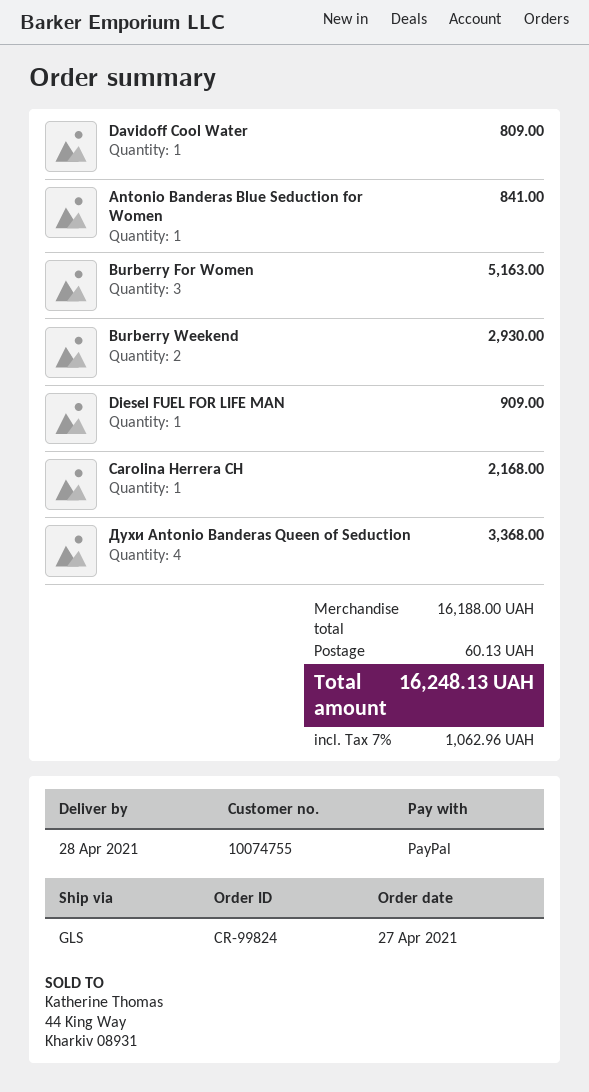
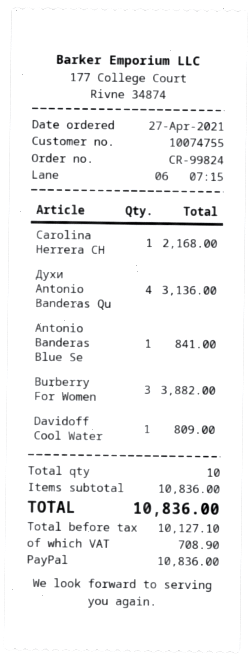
Burberry For Women: 3 for 5163.00 -> 3 for 3882.00
Burberry Weekend: 2 for 2930.00 -> none
Diesel FUEL FOR LIFE MAN: 1 for 909.00 -> none
Духи Antonio Banderas Queen of Seduction: 4 for 3368.00 -> 4 for 3136.00
subtotal: 16188.00 -> 10836.00
shipping: 60.13 -> none
tax: 1062.96 -> 708.90
total: 16248.13 -> 10836.00

